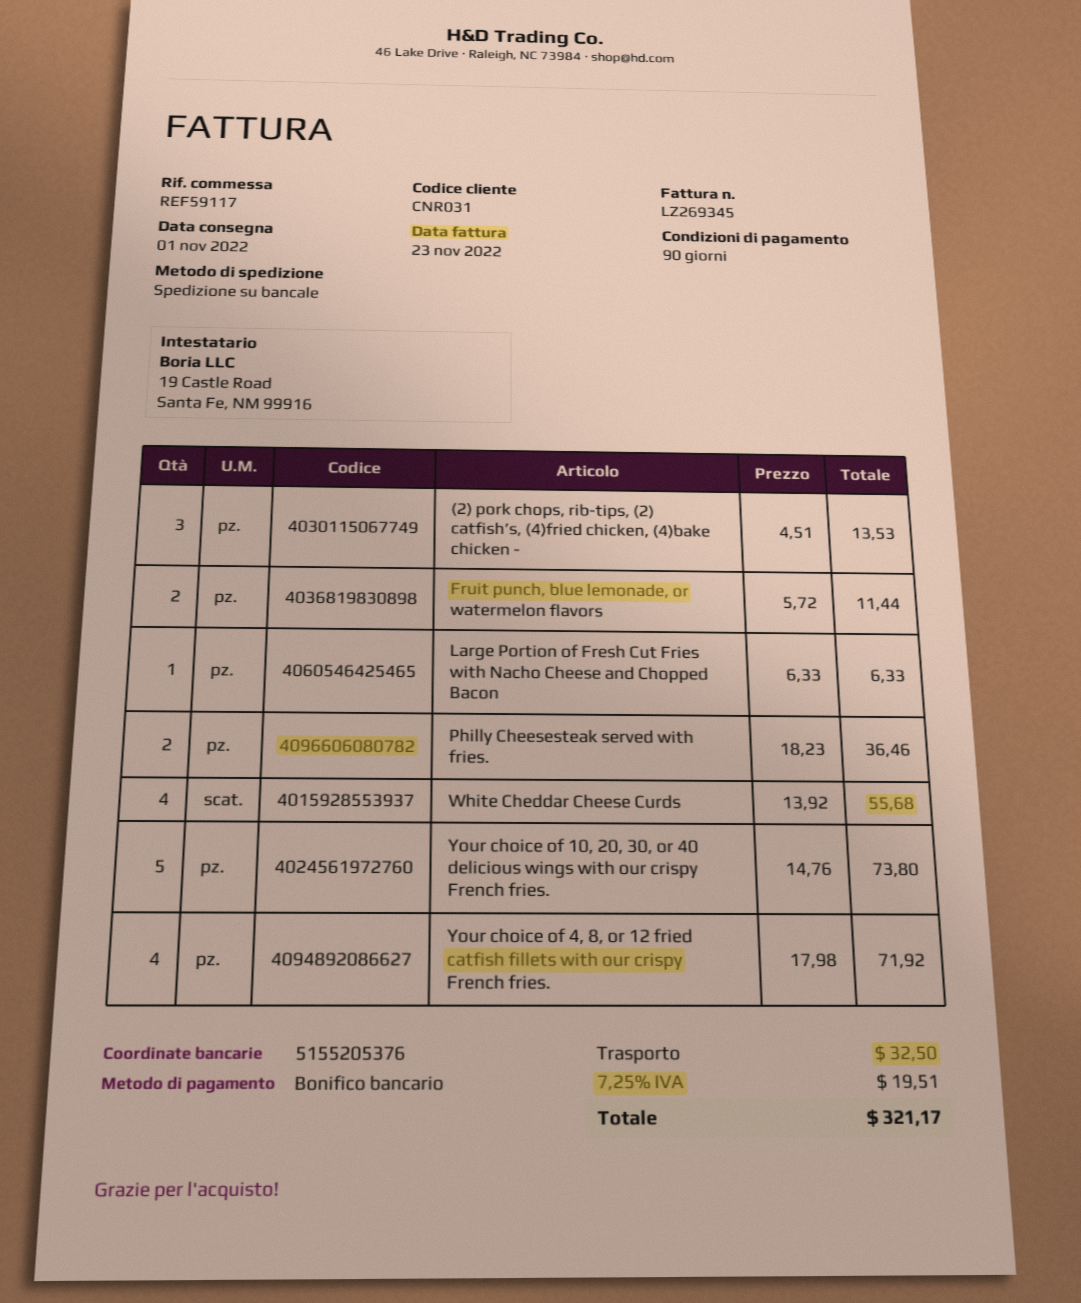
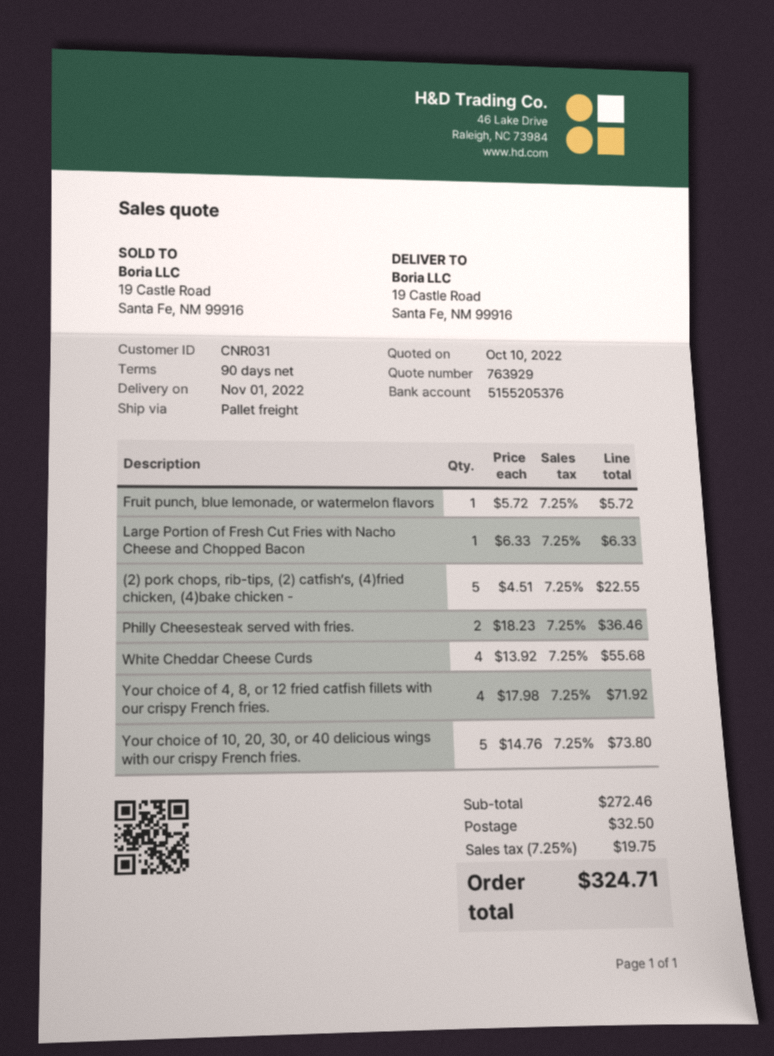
(2) pork chops, rib-tips, (2) catfish’s, (4)fried chicken, (4)bake chicken -: 3 x 4.51 = 13.53 -> 5 x 4.51 = 22.55
Fruit punch, blue lemonade, or watermelon flavors: 2 x 5.72 = 11.44 -> 1 x 5.72 = 5.72
tax: 7.25% = 19.51 -> 7.25% = 19.75
total: 321.17 -> 324.71

